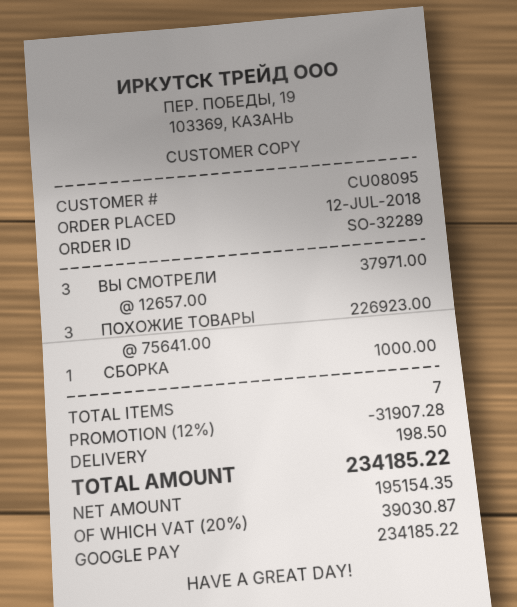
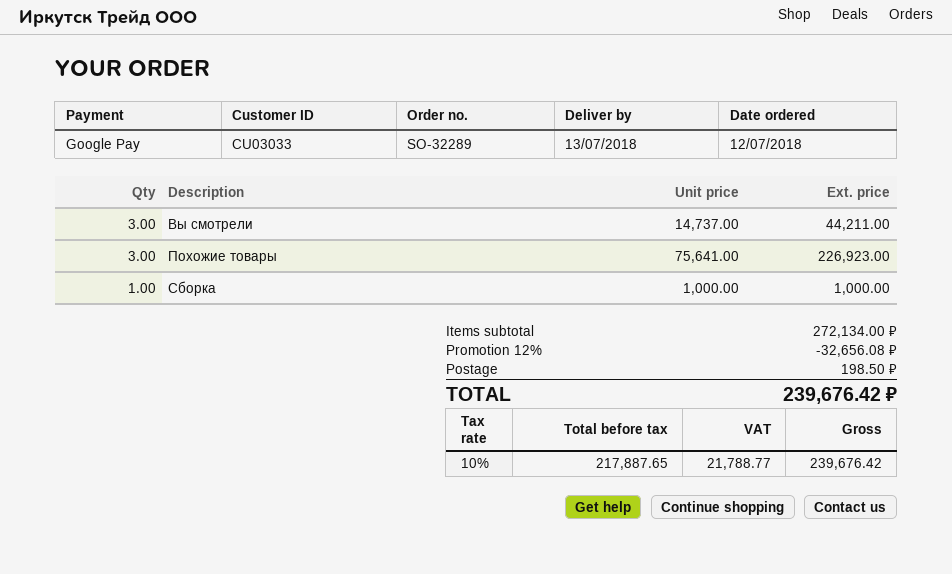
customer number: CU08095 -> CU03033
ВЫ СМОТРЕЛИ: 3 x 12657.00 = 37971.00 -> 3 x 14737.00 = 44211.00
discount: 12% = 31907.28 -> 12% = 32656.08
net: 195154.35 -> 217887.65
tax: 20% = 39030.87 -> 10% = 21788.77
total: 234185.22 -> 239676.42

